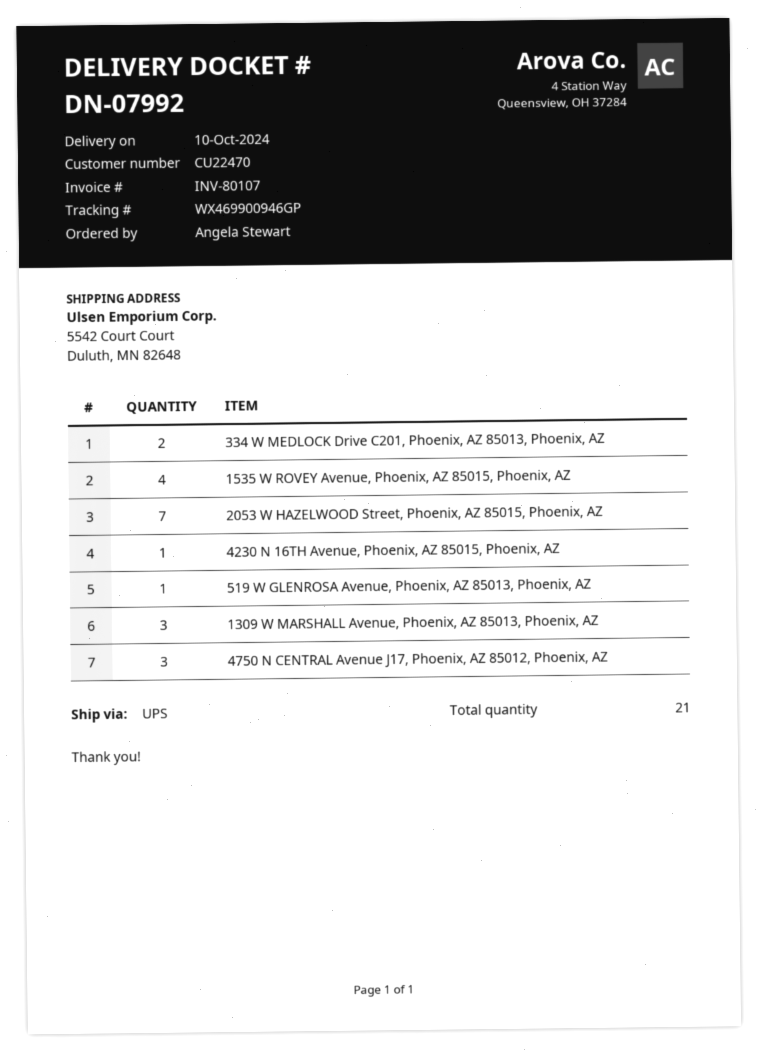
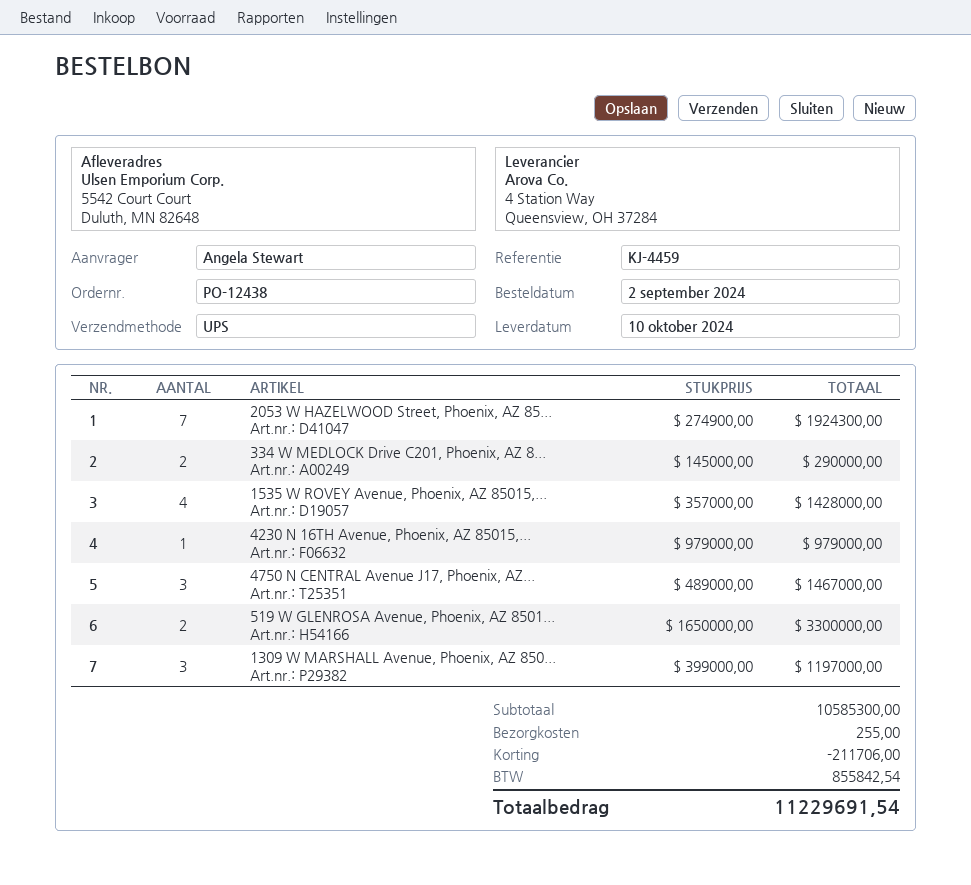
519 W GLENROSA Avenue, Phoenix, AZ 85013, Phoenix, AZ: 1 -> 2

